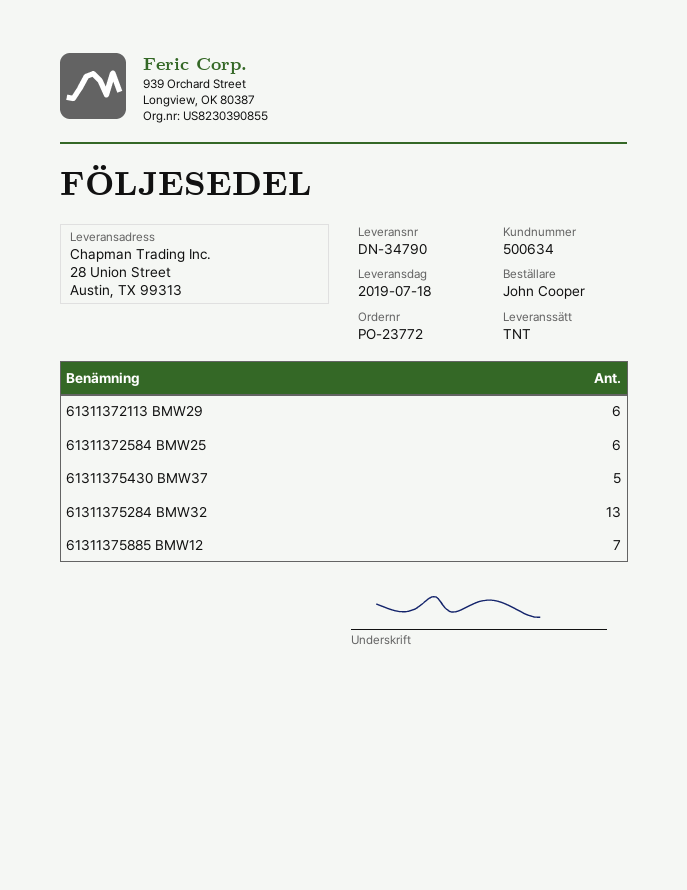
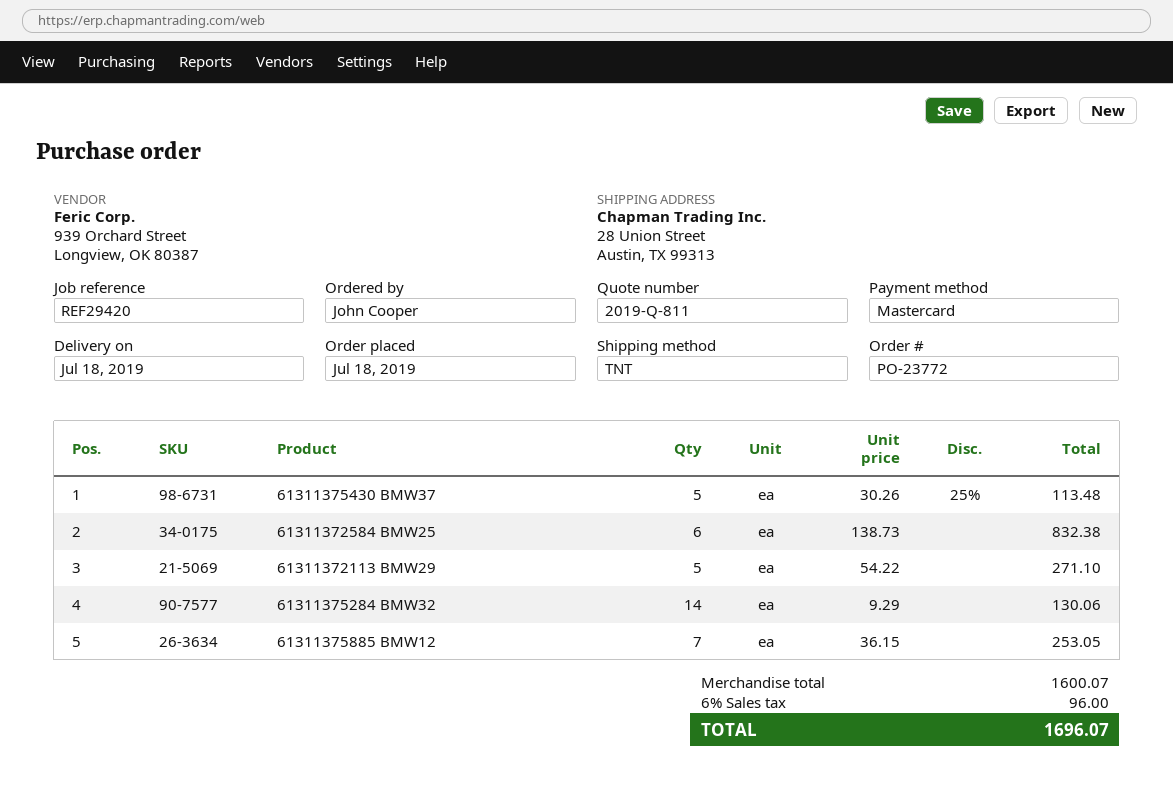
61311372113 BMW29: 6 -> 5
61311375284 BMW32: 13 -> 14

